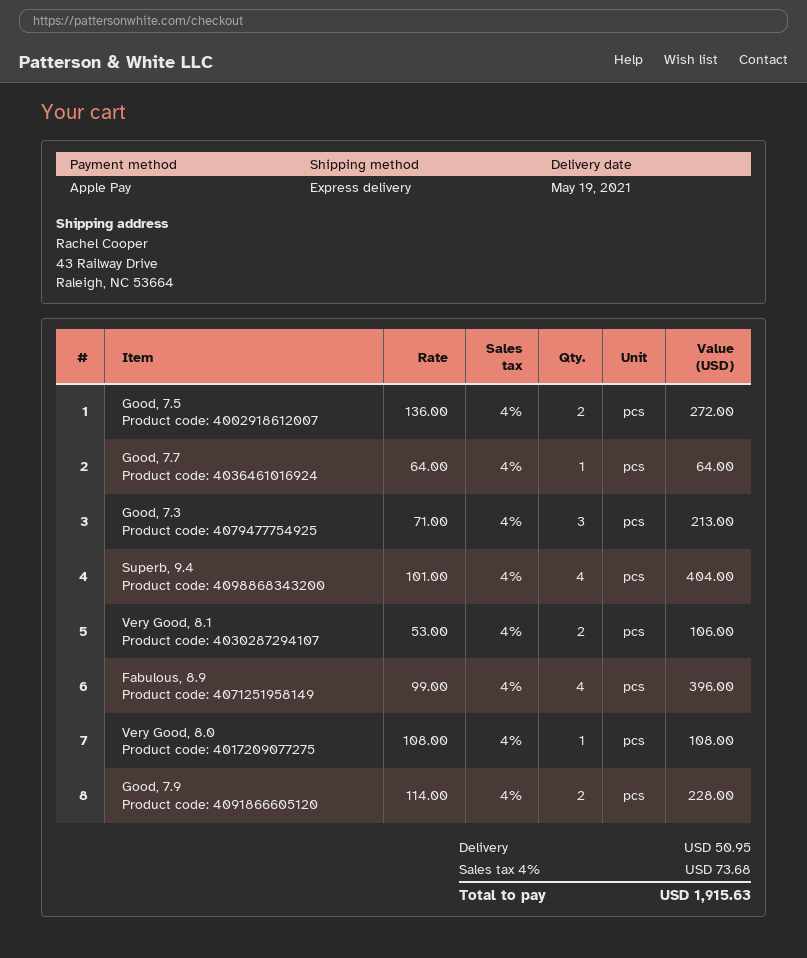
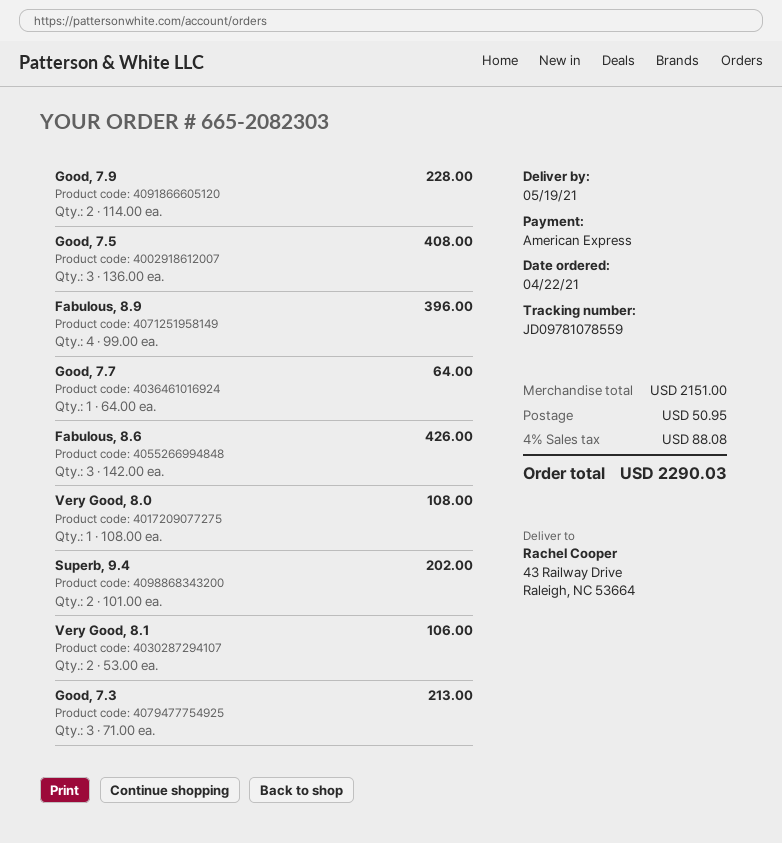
payment method: Apple Pay -> American Express
Good, 7.5: 2 x 136.00 = 272.00 -> 3 x 136.00 = 408.00
Superb, 9.4: 4 x 101.00 = 404.00 -> 2 x 101.00 = 202.00
Fabulous, 8.6: none -> 3 x 142.00 = 426.00
tax: 4% = 73.68 -> 4% = 88.08
total: 1915.63 -> 2290.03

